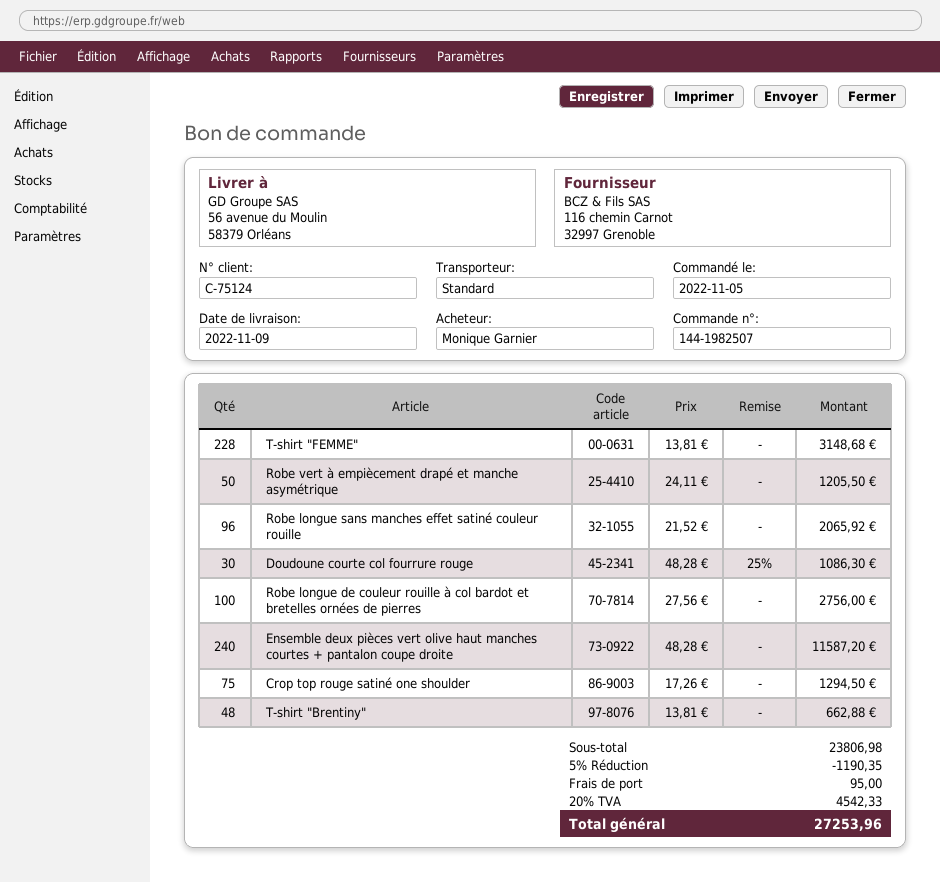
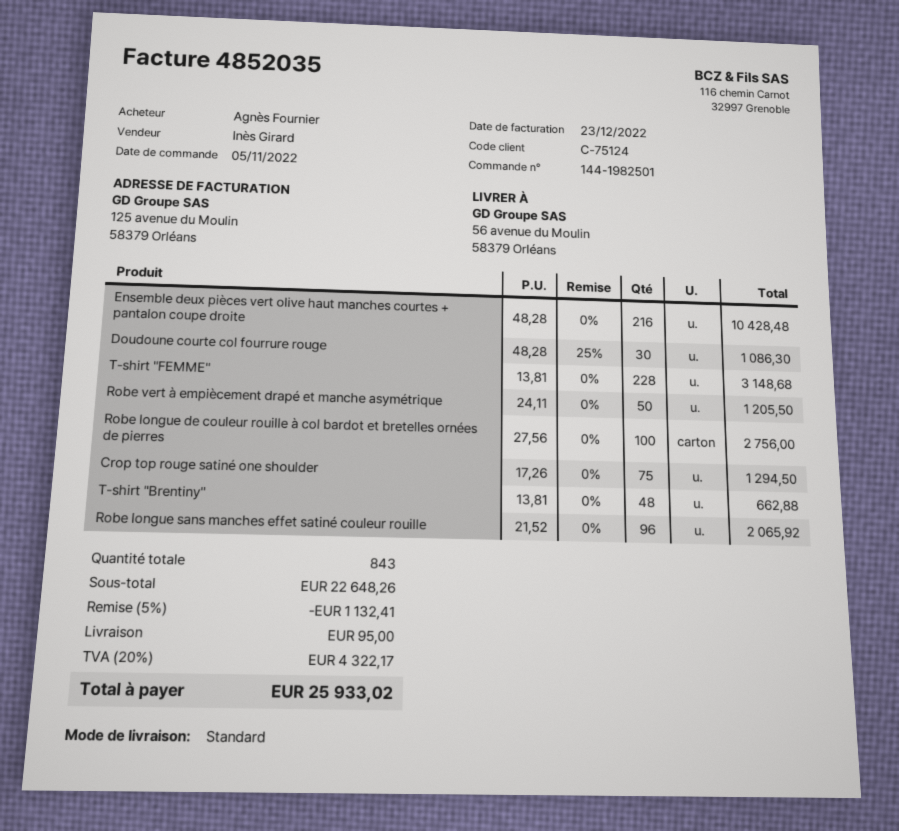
order number: 144-1982507 -> 144-1982501
ordered by: Monique Garnier -> Agnès Fournier
Ensemble deux pièces vert olive haut manches courtes + pantalon coupe droite: 240 x 48.28 = 11587.20 -> 216 x 48.28 = 10428.48
subtotal: 23806.98 -> 22648.26
discount: 5% = 1190.35 -> 5% = 1132.41
tax: 20% = 4542.33 -> 20% = 4322.17
total: 27253.96 -> 25933.02

